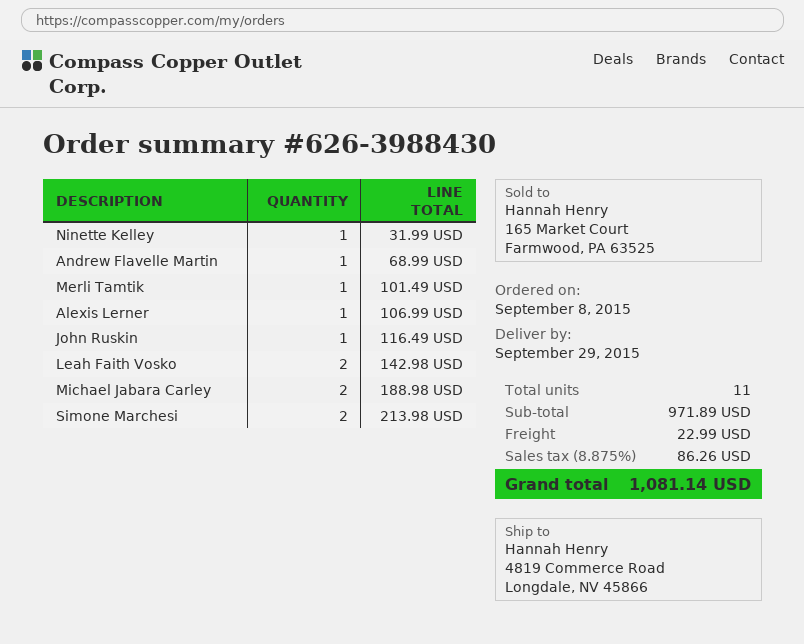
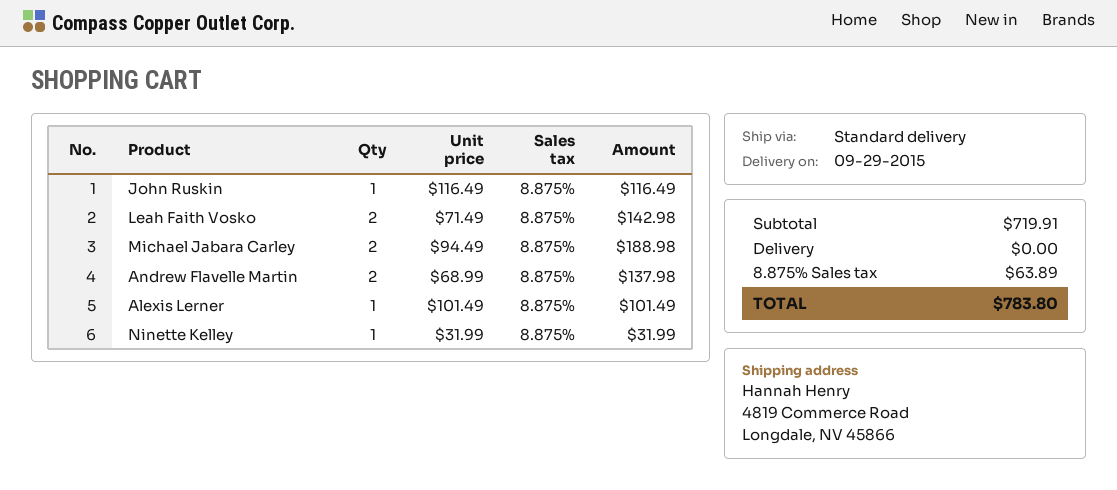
Andrew Flavelle Martin: 1 for 68.99 -> 2 for 137.98
Merli Tamtik: 1 for 101.49 -> none
Alexis Lerner: 1 for 106.99 -> 1 for 101.49
Simone Marchesi: 2 for 213.98 -> none
subtotal: 971.89 -> 719.91
shipping: 22.99 -> 0.00
tax: 8.875% = 86.26 -> 8.875% = 63.89
total: 1081.14 -> 783.80

